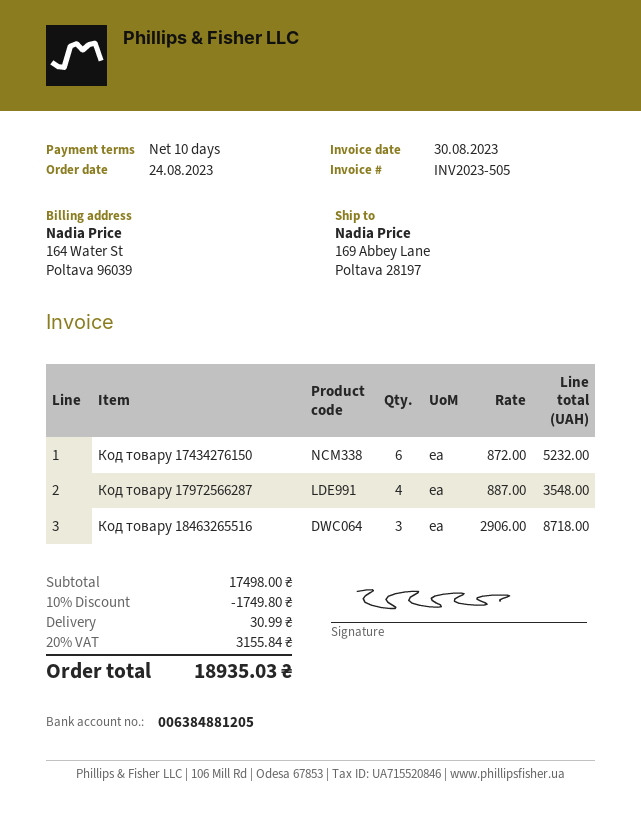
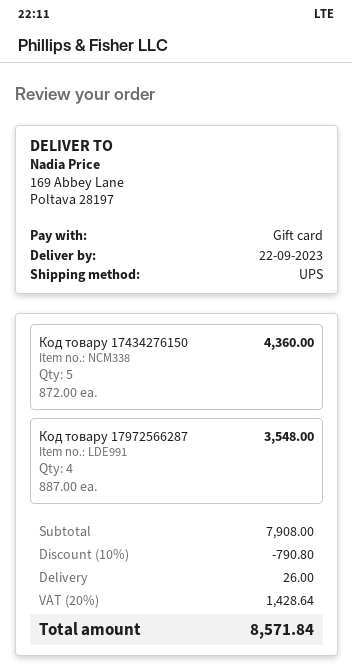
Код товару 17434276150: 6 x 872.00 = 5232.00 -> 5 x 872.00 = 4360.00
Код товару 18463265516: 3 x 2906.00 = 8718.00 -> none
subtotal: 17498.00 -> 7908.00
discount: 10% = 1749.80 -> 10% = 790.80
shipping: 30.99 -> 26.00
tax: 20% = 3155.84 -> 20% = 1428.64
total: 18935.03 -> 8571.84

